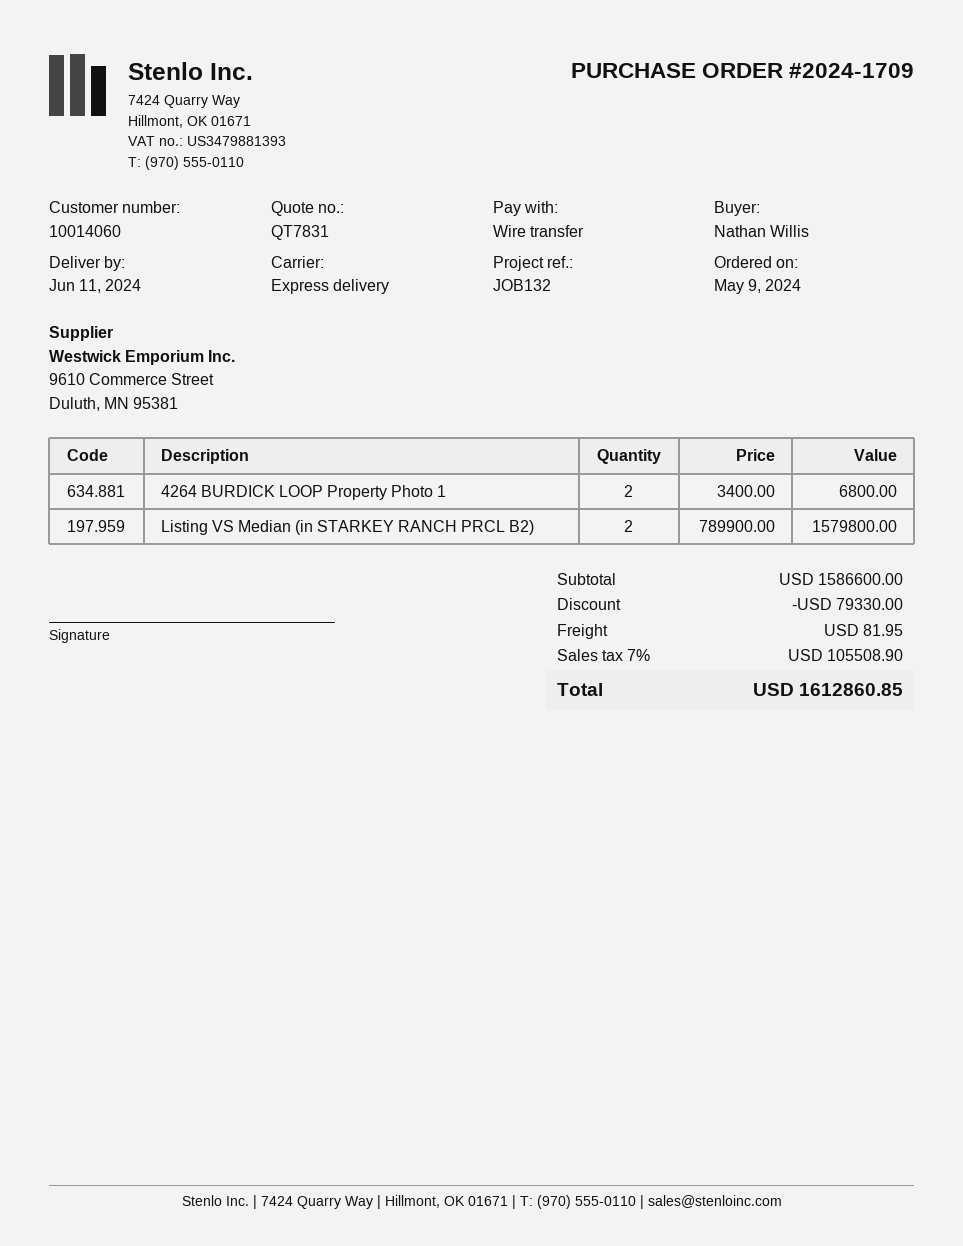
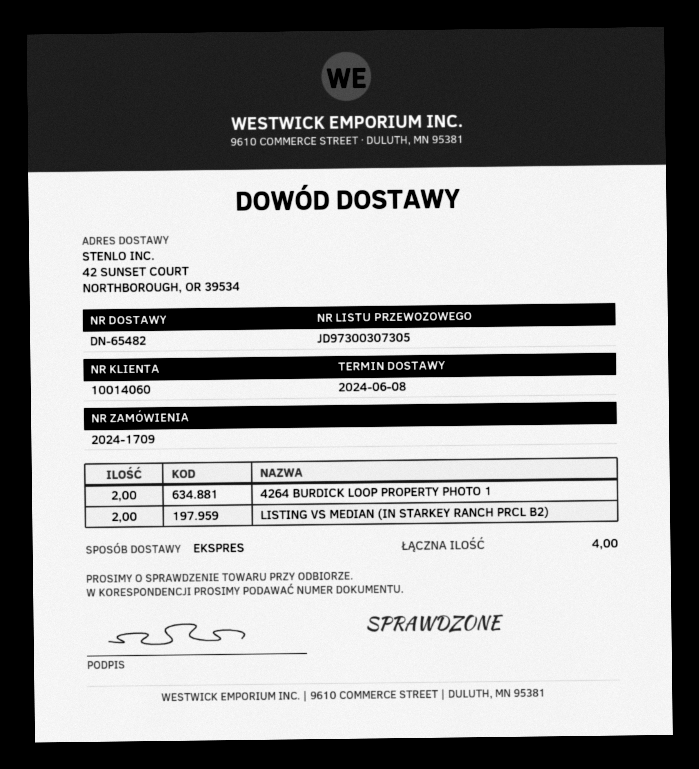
delivery date: 2024-06-11 -> 2024-06-08

